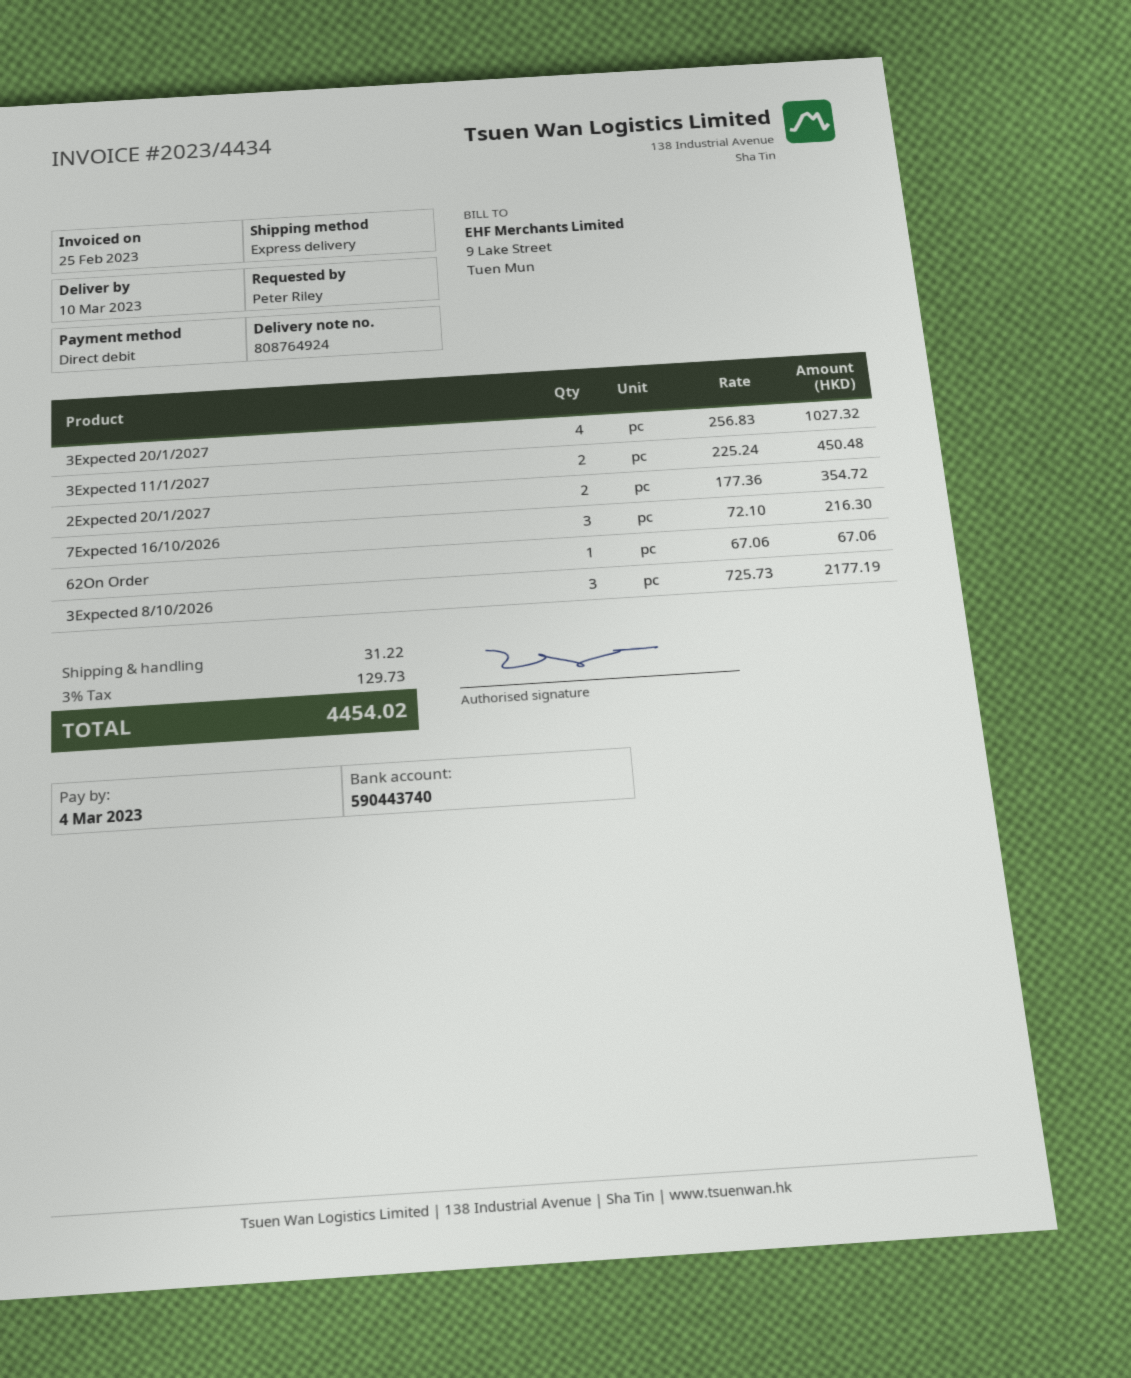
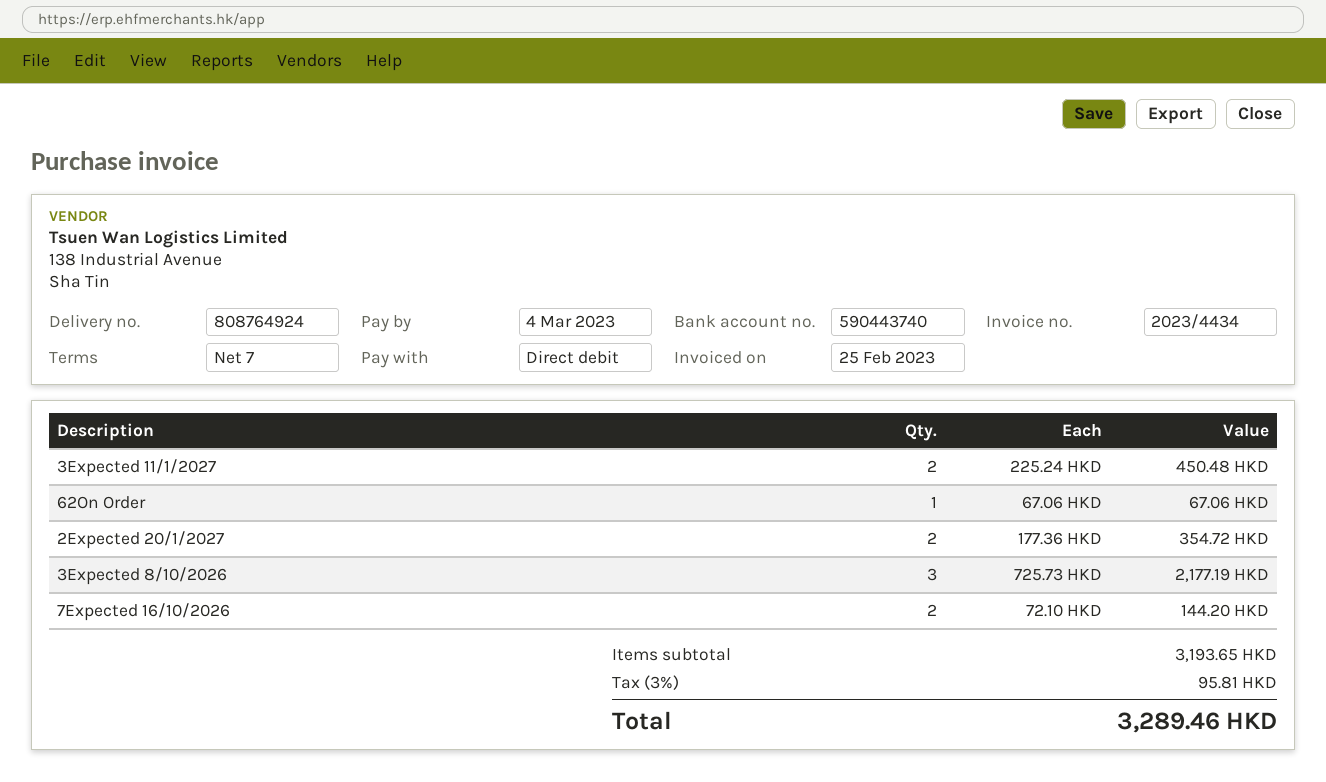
3Expected 20/1/2027: 4 x 256.83 = 1027.32 -> none
7Expected 16/10/2026: 3 x 72.10 = 216.30 -> 2 x 72.10 = 144.20
shipping: 31.22 -> none
tax: 3% = 129.73 -> 3% = 95.81
total: 4454.02 -> 3289.46

